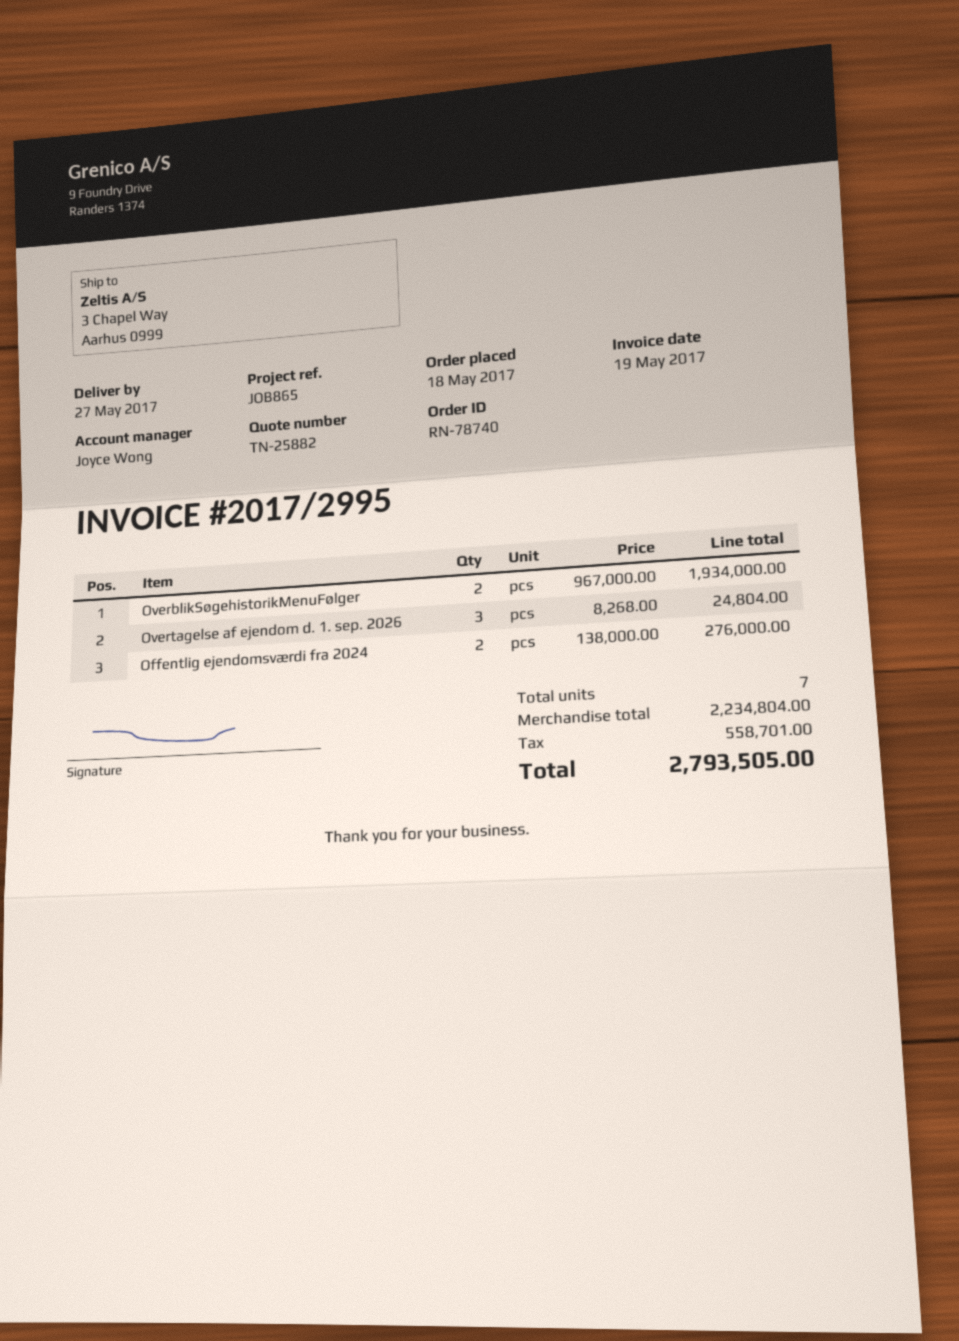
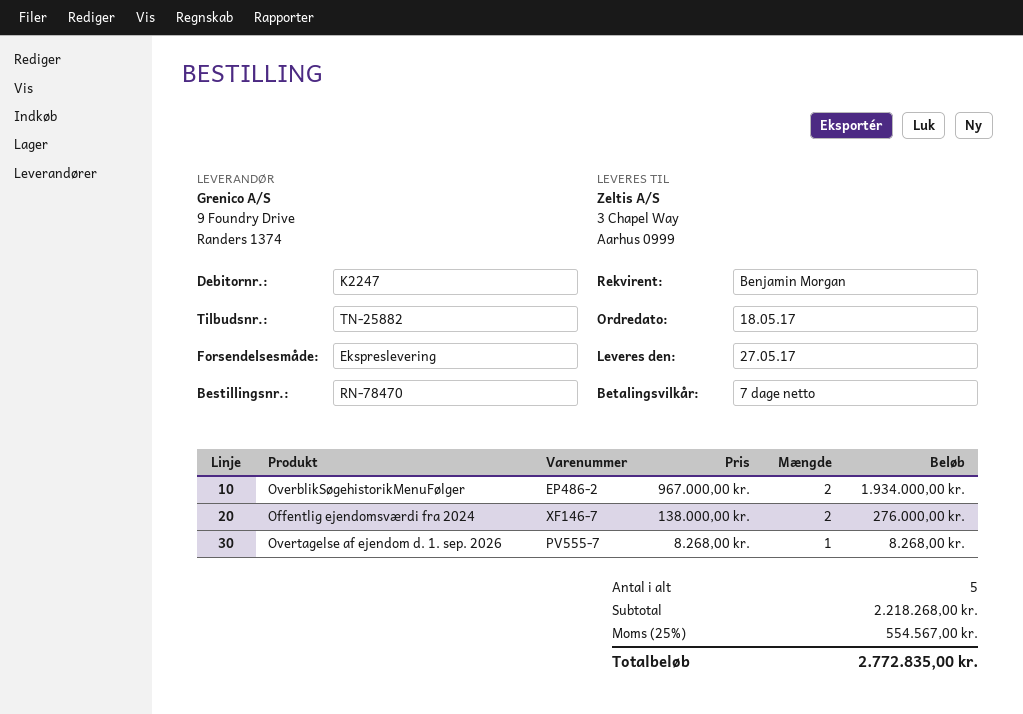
order number: RN-78740 -> RN-78470
Overtagelse af ejendom d. 1. sep. 2026: 3 x 8268.00 = 24804.00 -> 1 x 8268.00 = 8268.00
total quantity: 7 -> 5
subtotal: 2234804.00 -> 2218268.00
tax: 558701.00 -> 554567.00
total: 2793505.00 -> 2772835.00

